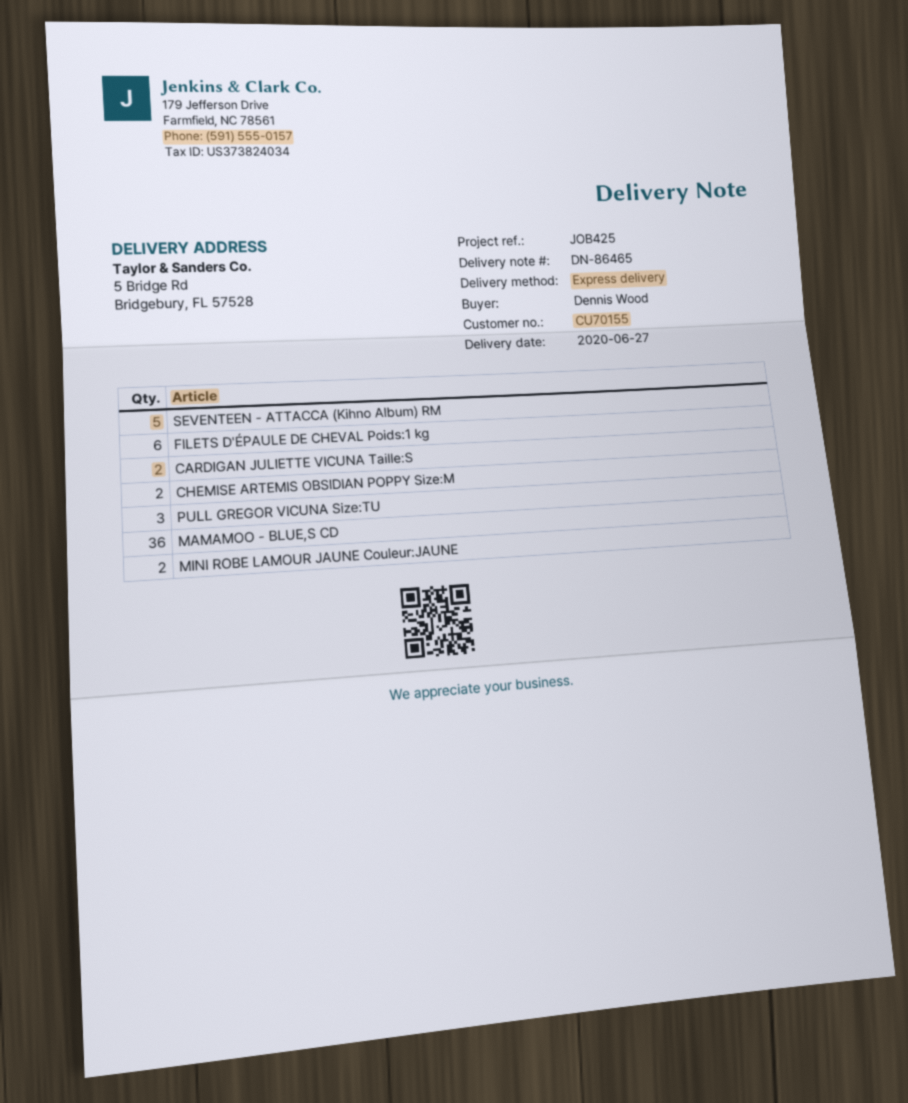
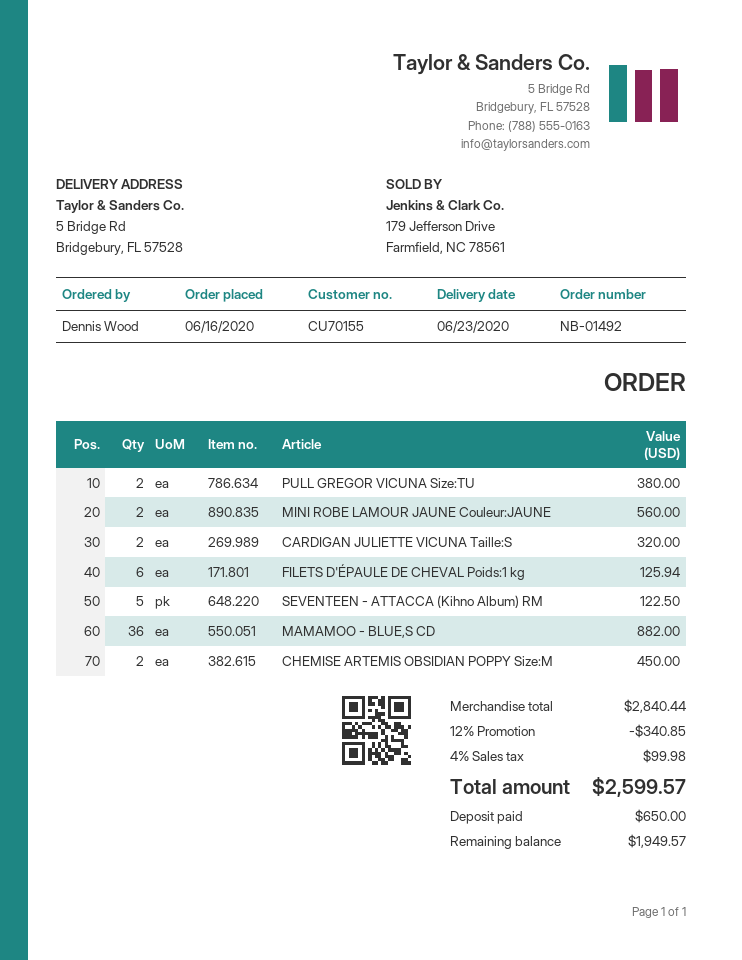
delivery date: 2020-06-27 -> 2020-06-23
PULL GREGOR VICUNA Size:TU: 3 -> 2

